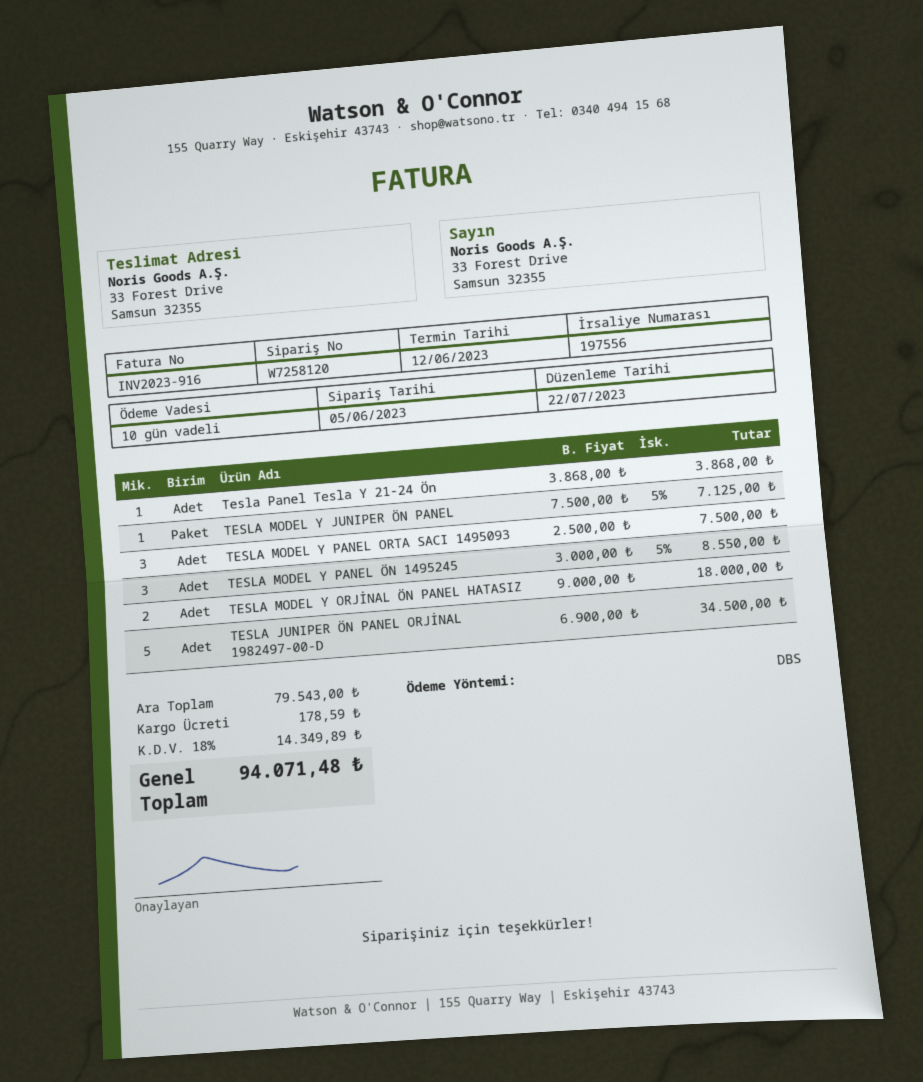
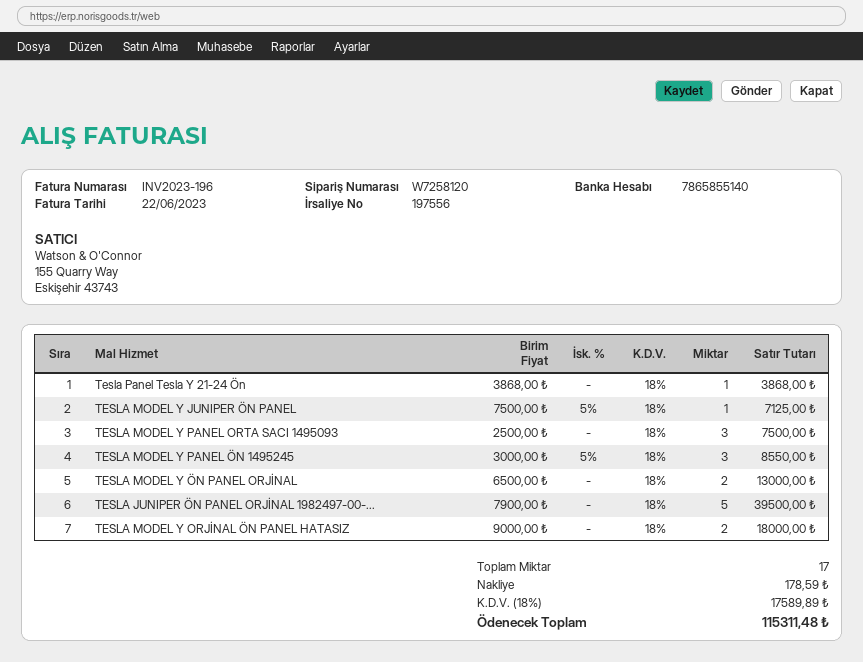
invoice number: INV2023-916 -> INV2023-196
invoice date: 2023-07-22 -> 2023-06-22
TESLA JUNIPER ÖN PANEL ORJİNAL 1982497-00-D: 5 x 6900.00 = 34500.00 -> 5 x 7900.00 = 39500.00
TESLA MODEL Y ÖN PANEL ORJİNAL: none -> 2 x 6500.00 = 13000.00
tax: 18% = 14349.89 -> 18% = 17589.89
total: 94071.48 -> 115311.48

